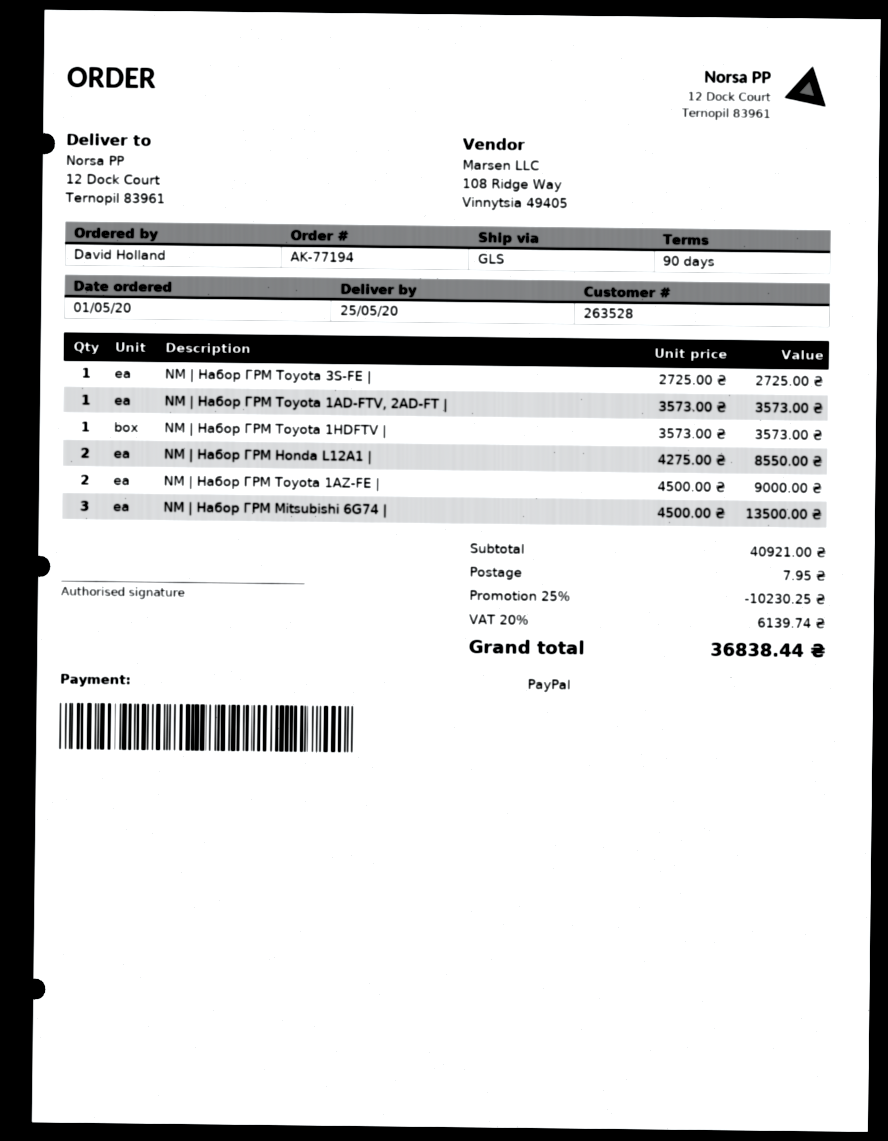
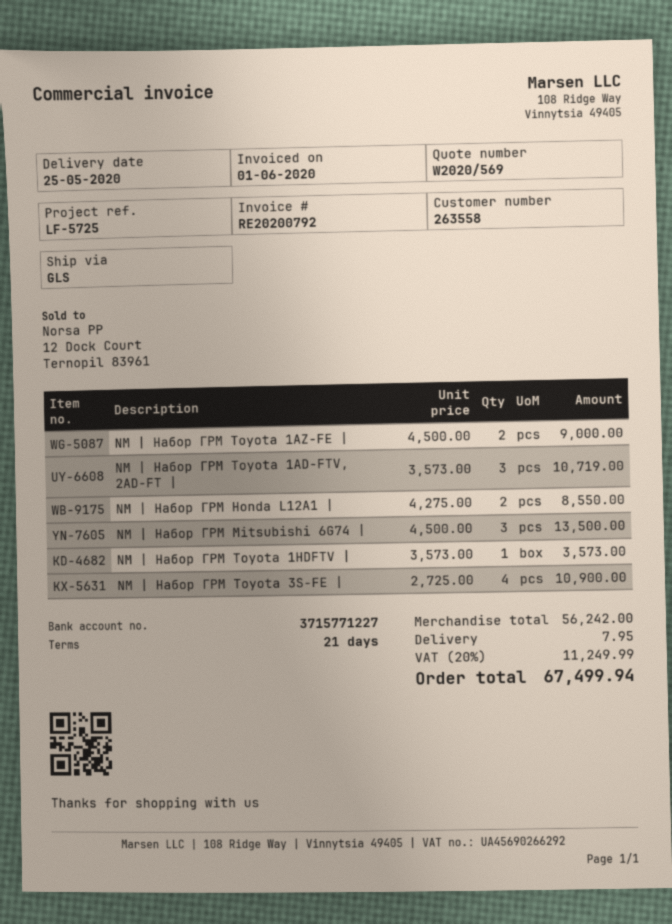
payment terms: 90 days -> 21 days
customer number: 263528 -> 263558
NM | Набор ГРМ Toyota 3S-FE |: 1 x 2725.00 = 2725.00 -> 4 x 2725.00 = 10900.00
NM | Набор ГРМ Toyota 1AD-FTV, 2AD-FT |: 1 x 3573.00 = 3573.00 -> 3 x 3573.00 = 10719.00
subtotal: 40921.00 -> 56242.00
discount: 25% = 10230.25 -> none
tax: 20% = 6139.74 -> 20% = 11249.99
total: 36838.44 -> 67499.94

